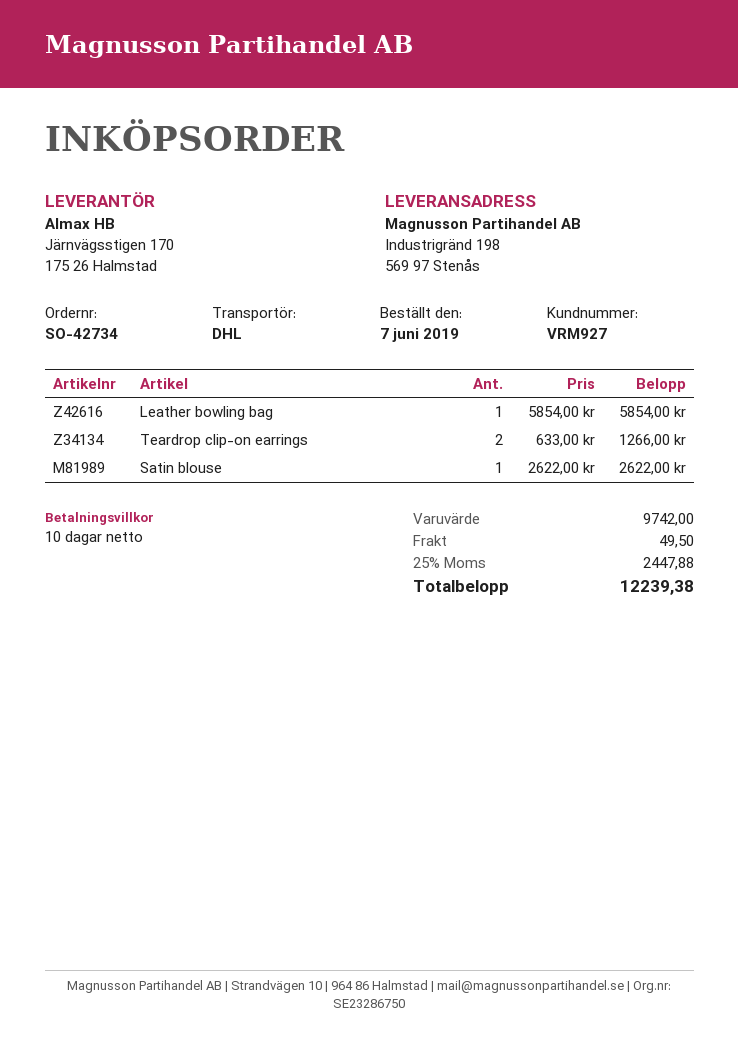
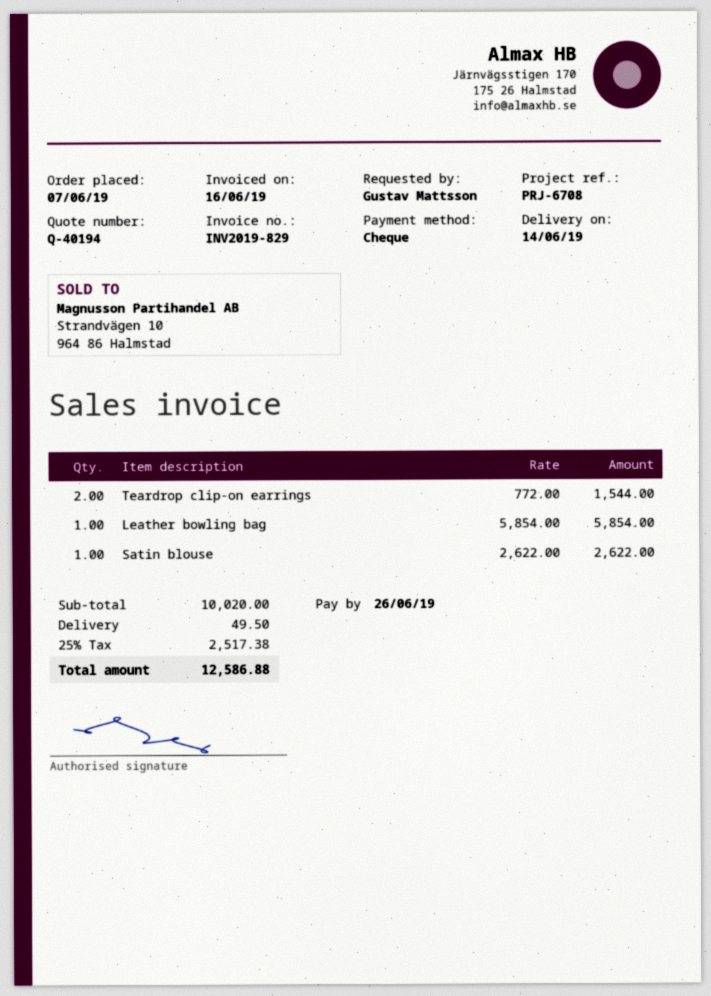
Teardrop clip-on earrings: 2 x 633.00 = 1266.00 -> 2 x 772.00 = 1544.00
subtotal: 9742.00 -> 10020.00
tax: 25% = 2447.88 -> 25% = 2517.38
total: 12239.38 -> 12586.88

